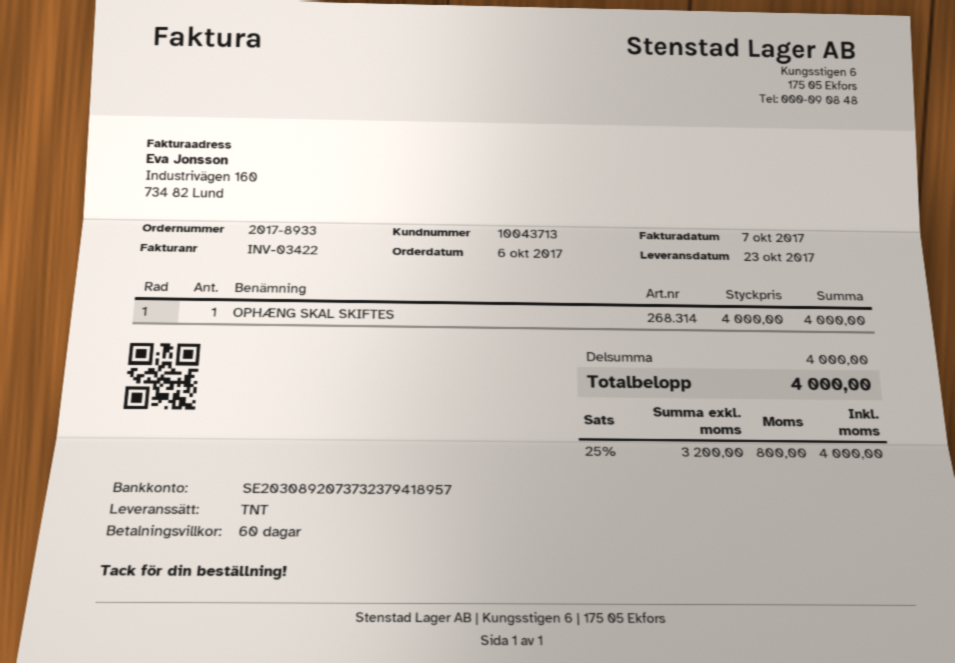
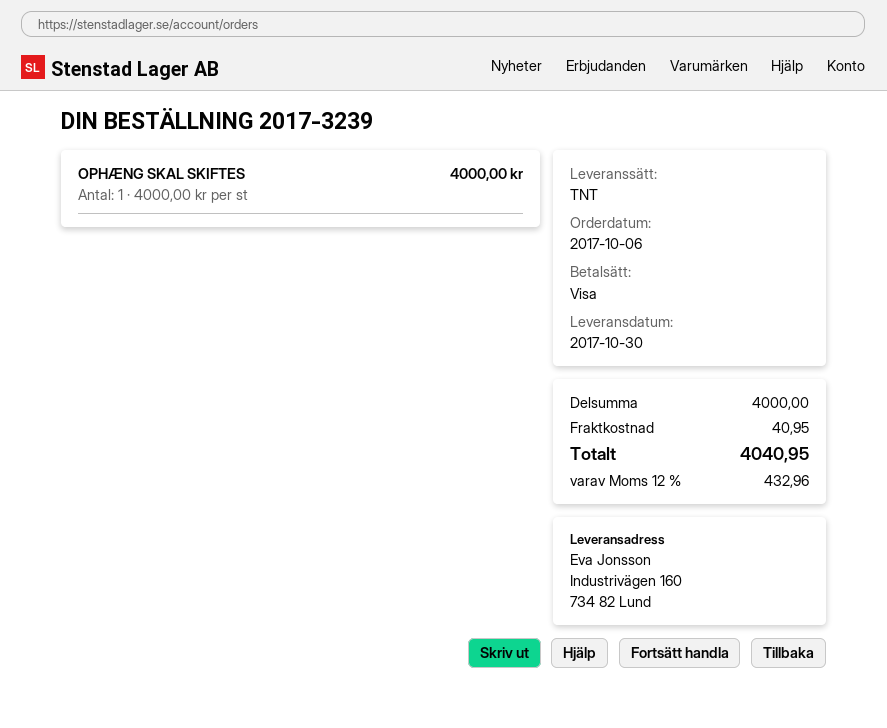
order number: 2017-8933 -> 2017-3239
delivery date: 2017-10-23 -> 2017-10-30
shipping: none -> 40.95
tax: 25% = 800.00 -> 12% = 432.96
total: 4000.00 -> 4040.95

